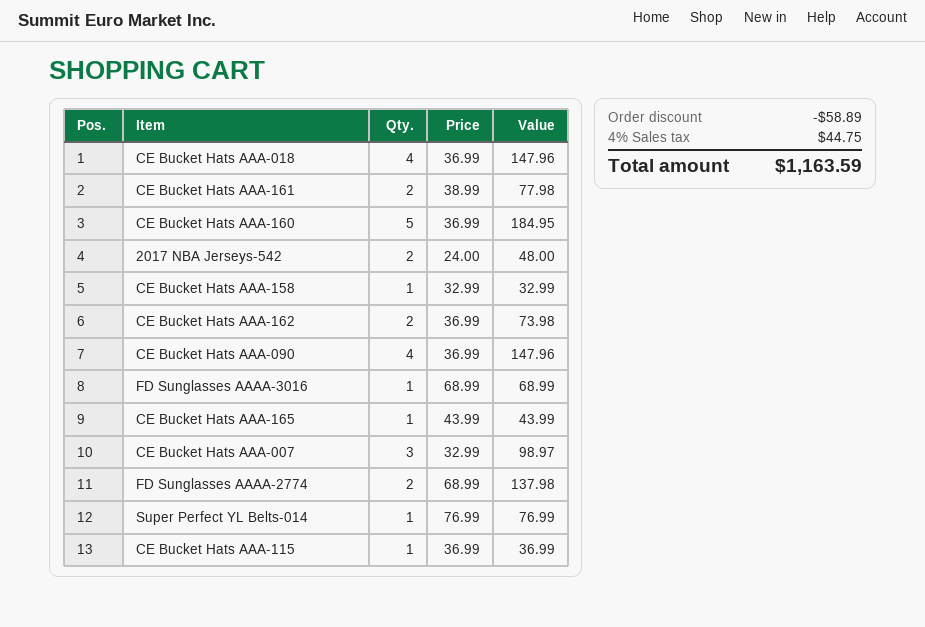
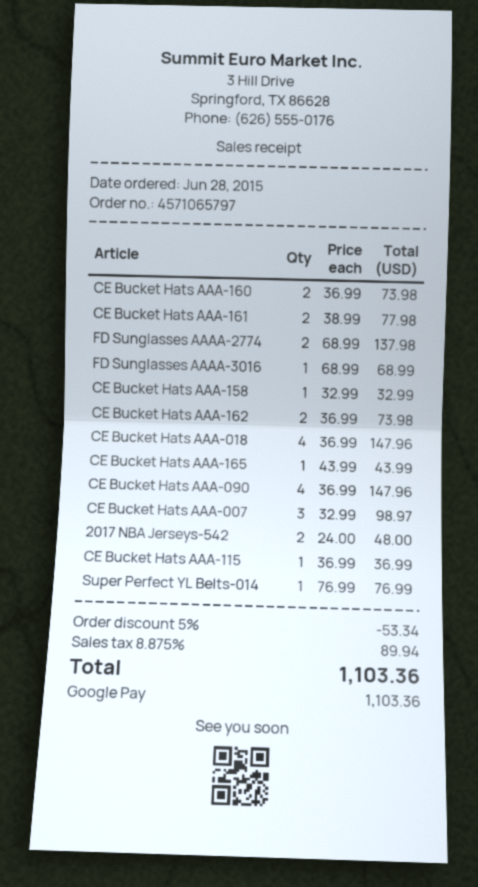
CE Bucket Hats AAA-160: 5 x 36.99 = 184.95 -> 2 x 36.99 = 73.98
discount: 58.89 -> 53.34
tax: 4% = 44.75 -> 8.875% = 89.94
total: 1163.59 -> 1103.36

